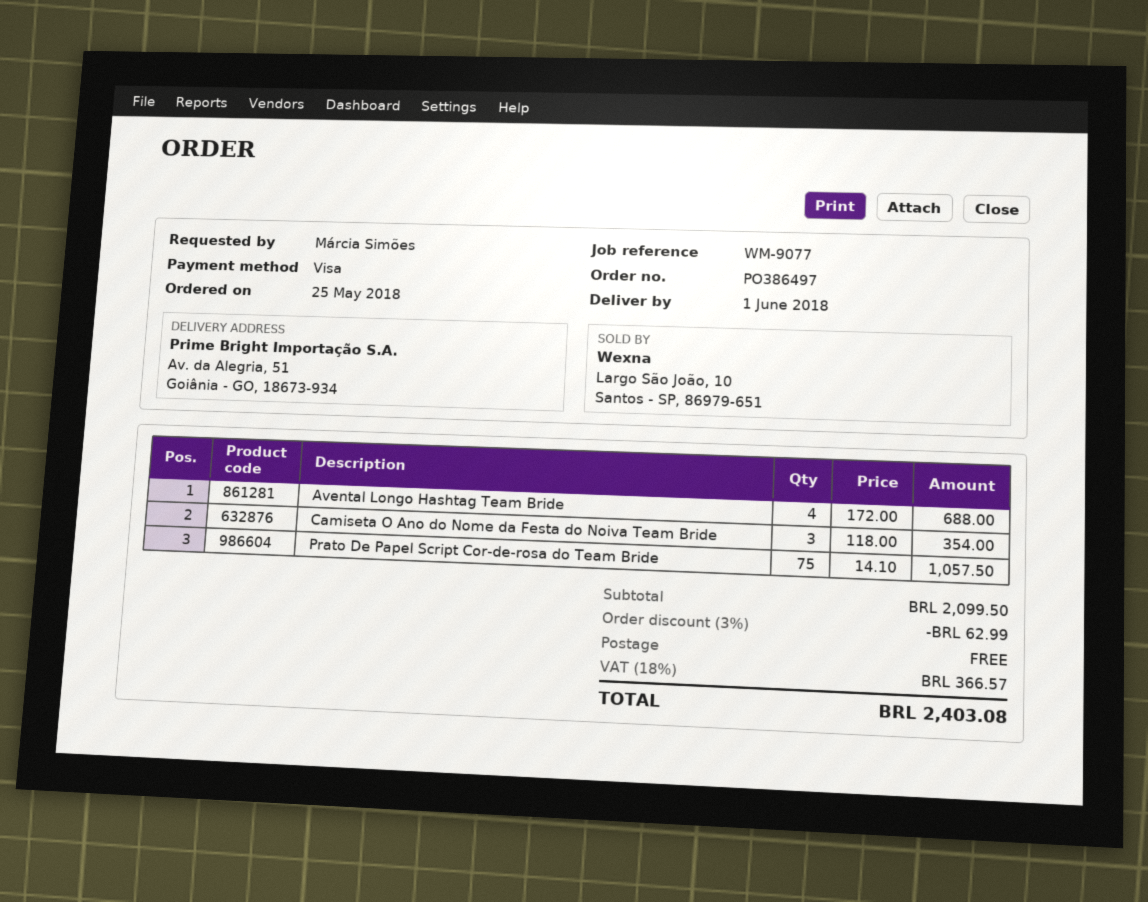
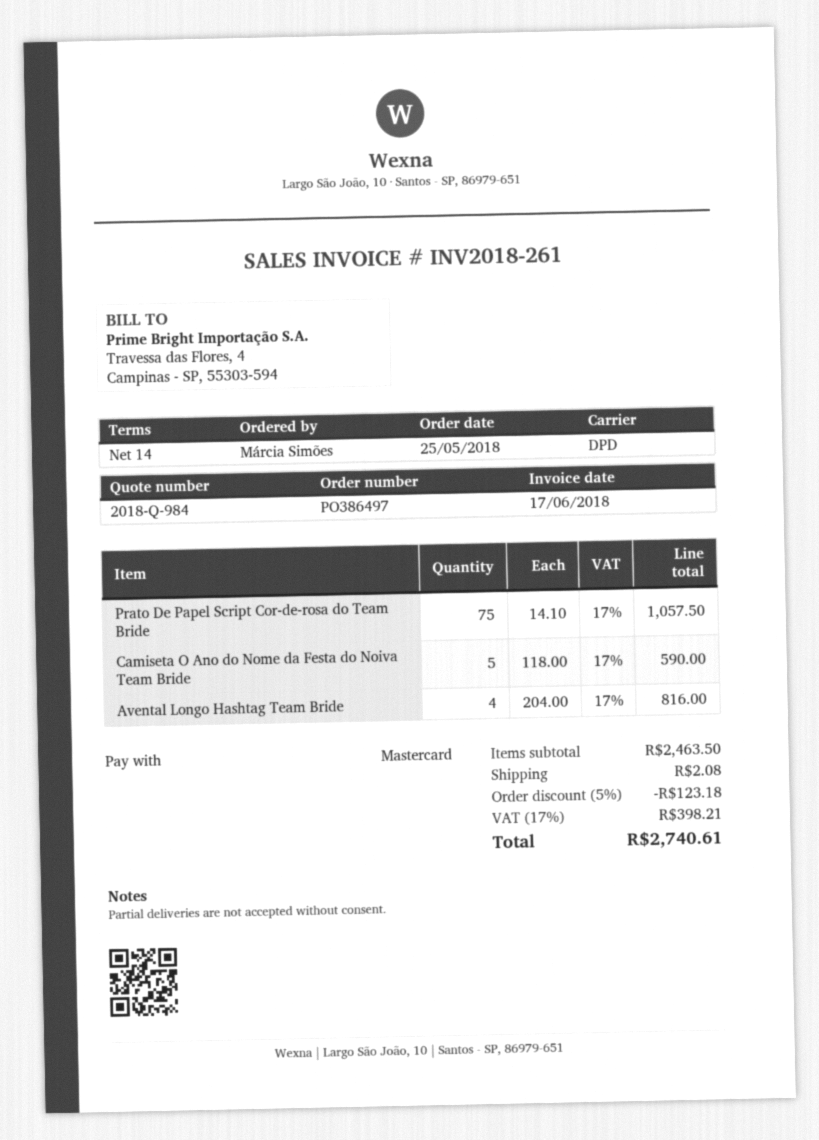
payment method: Visa -> Mastercard
Avental Longo Hashtag Team Bride: 4 x 172.00 = 688.00 -> 4 x 204.00 = 816.00
Camiseta O Ano do Nome da Festa do Noiva Team Bride: 3 x 118.00 = 354.00 -> 5 x 118.00 = 590.00
subtotal: 2099.50 -> 2463.50
discount: 3% = 62.99 -> 5% = 123.18
shipping: 0.00 -> 2.08
tax: 18% = 366.57 -> 17% = 398.21
total: 2403.08 -> 2740.61

